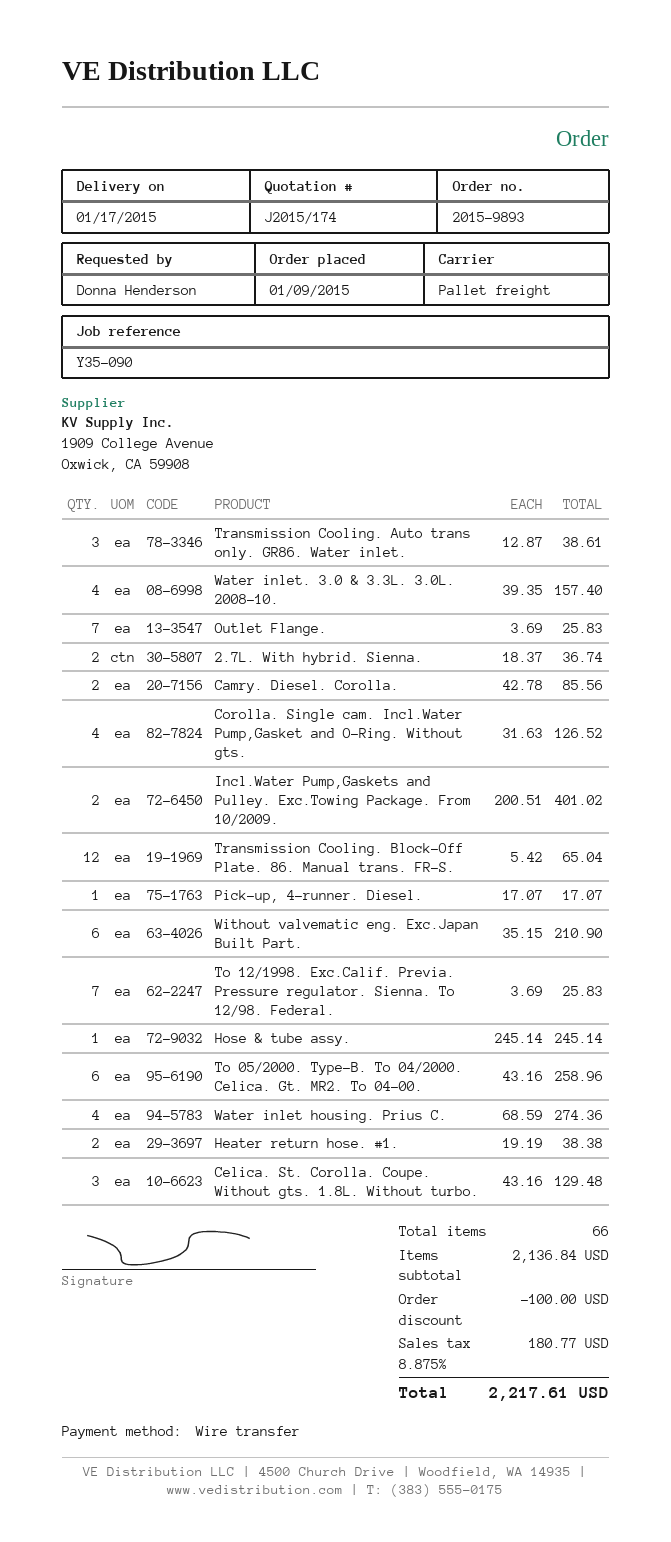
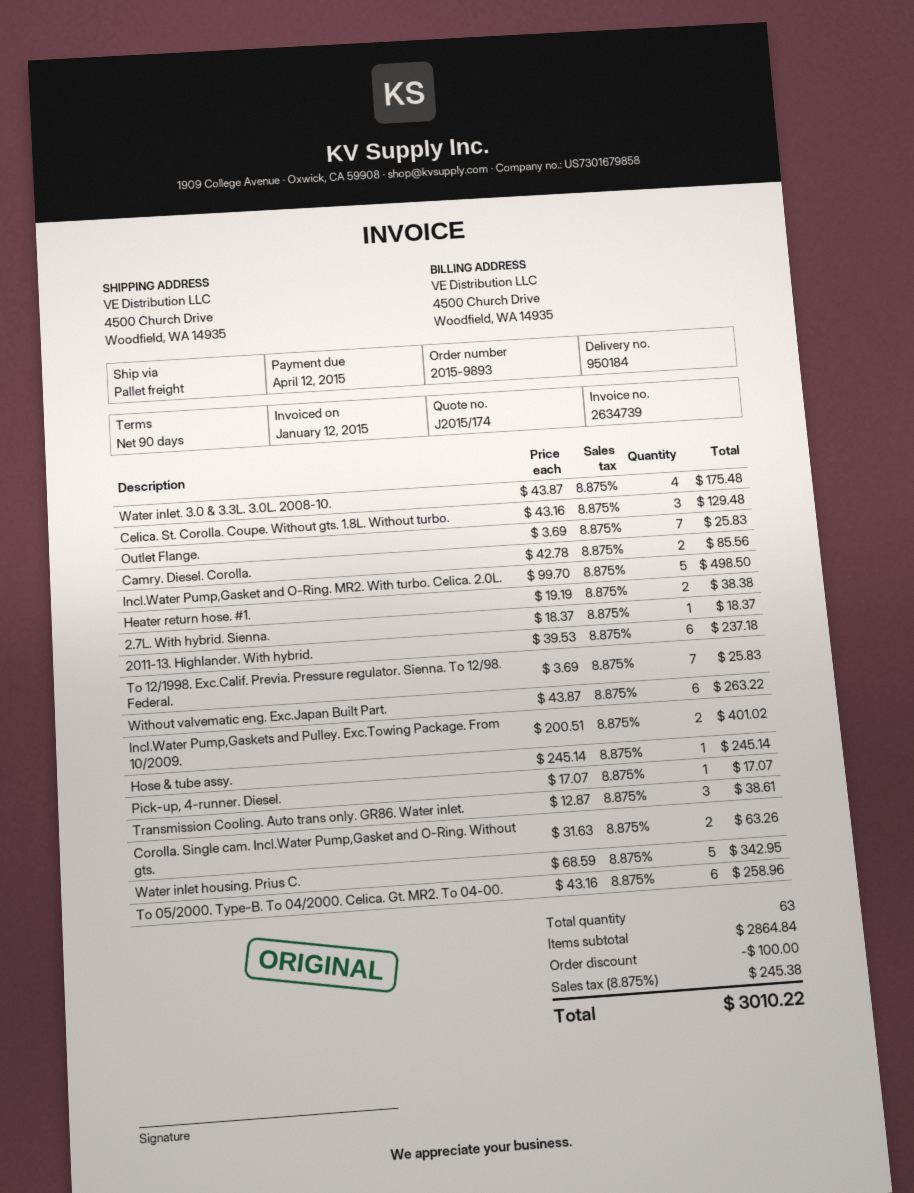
Water inlet. 3.0 & 3.3L. 3.0L. 2008-10.: 4 x 39.35 = 157.40 -> 4 x 43.87 = 175.48
2.7L. With hybrid. Sienna.: 2 x 18.37 = 36.74 -> 1 x 18.37 = 18.37
Corolla. Single cam. Incl.Water Pump,Gasket and O-Ring. Without gts.: 4 x 31.63 = 126.52 -> 2 x 31.63 = 63.26
Transmission Cooling. Block-Off Plate. 86. Manual trans. FR-S.: 12 x 5.42 = 65.04 -> none
Without valvematic eng. Exc.Japan Built Part.: 6 x 35.15 = 210.90 -> 6 x 43.87 = 263.22
Water inlet housing. Prius C.: 4 x 68.59 = 274.36 -> 5 x 68.59 = 342.95
Incl.Water Pump,Gasket and O-Ring. MR2. With turbo. Celica. 2.0L.: none -> 5 x 99.70 = 498.50
2011-13. Highlander. With hybrid.: none -> 6 x 39.53 = 237.18
total quantity: 66 -> 63
subtotal: 2136.84 -> 2864.84
tax: 8.875% = 180.77 -> 8.875% = 245.38
total: 2217.61 -> 3010.22

